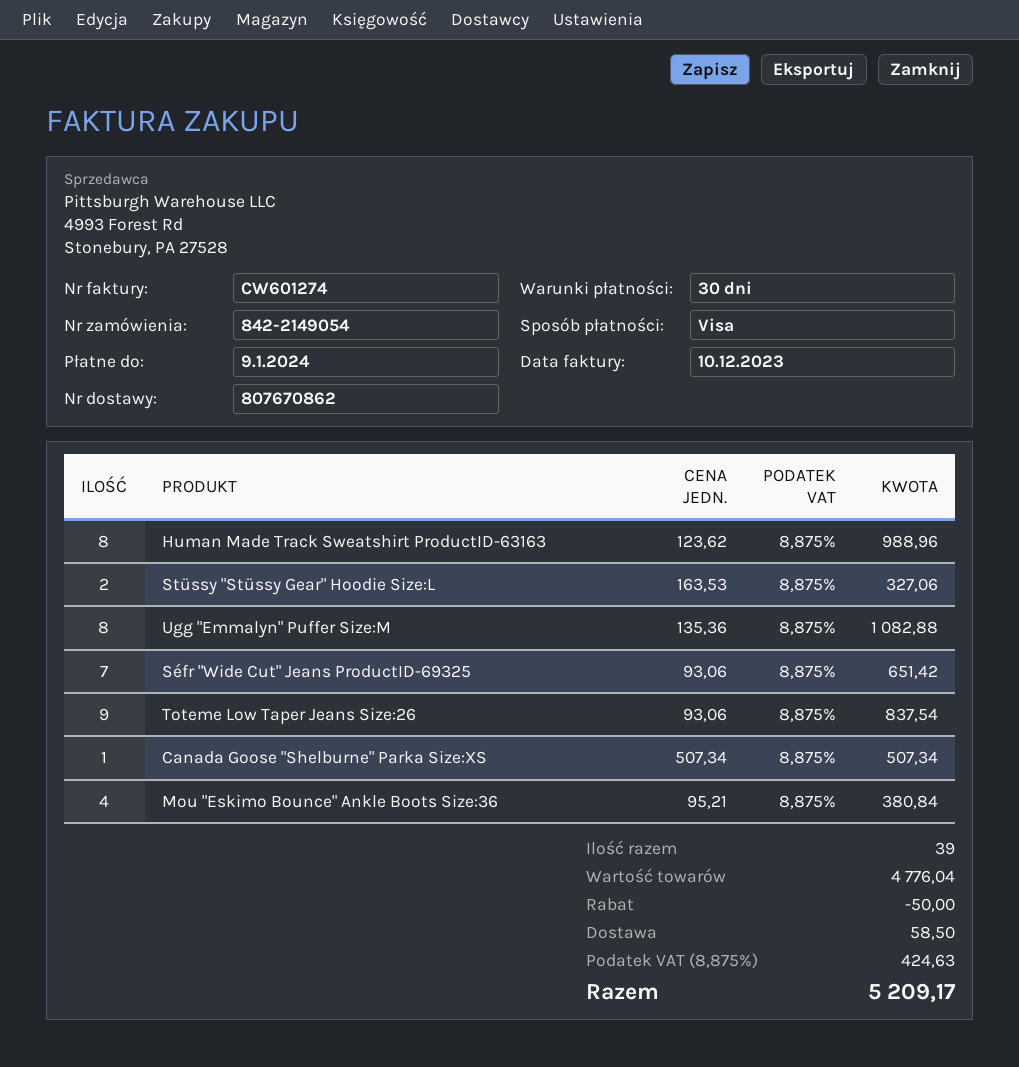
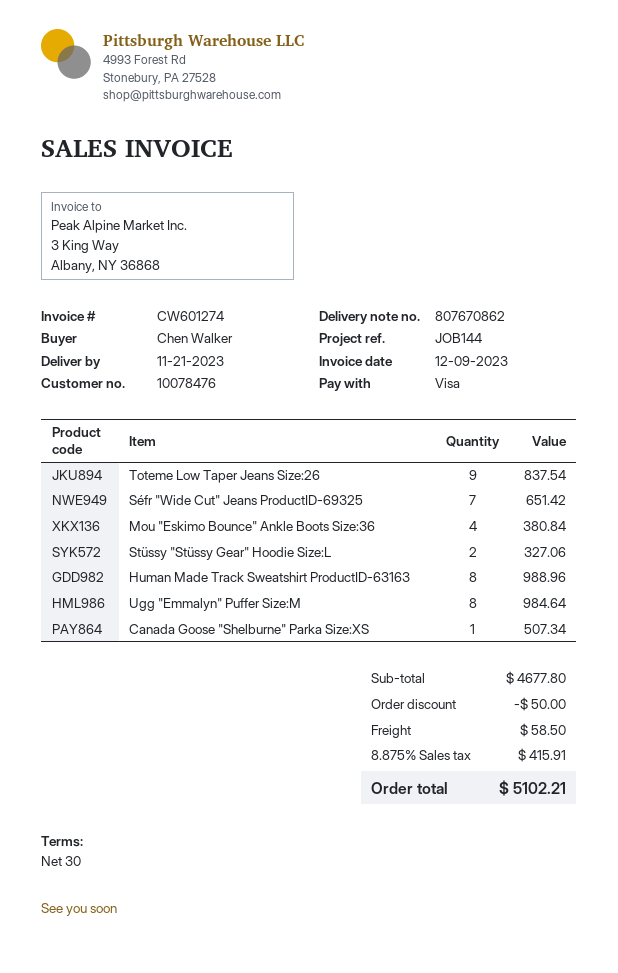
invoice date: 2023-12-10 -> 2023-12-09
Ugg "Emmalyn" Puffer Size:M: 8 for 1082.88 -> 8 for 984.64
subtotal: 4776.04 -> 4677.80
tax: 8.875% = 424.63 -> 8.875% = 415.91
total: 5209.17 -> 5102.21

